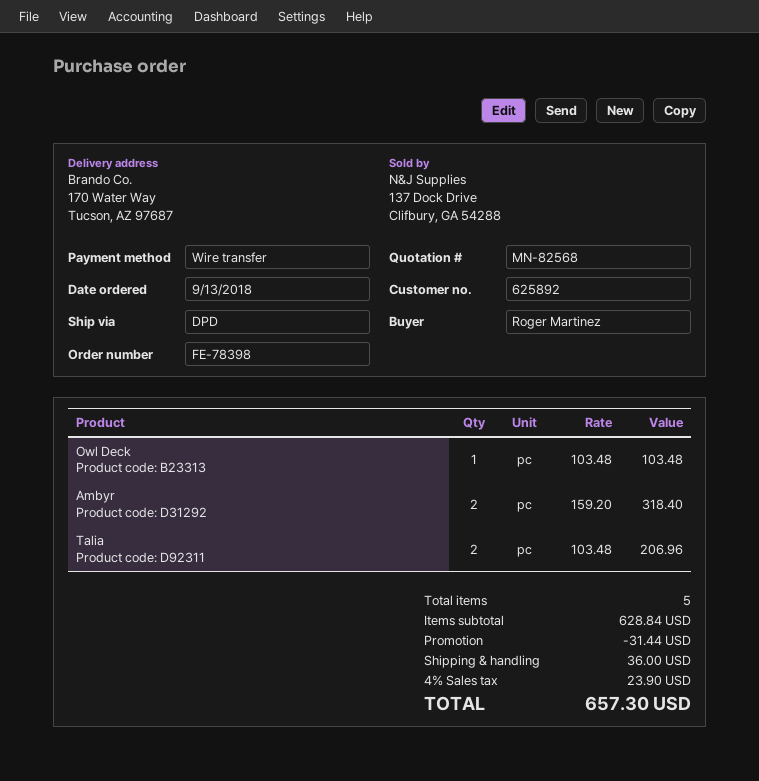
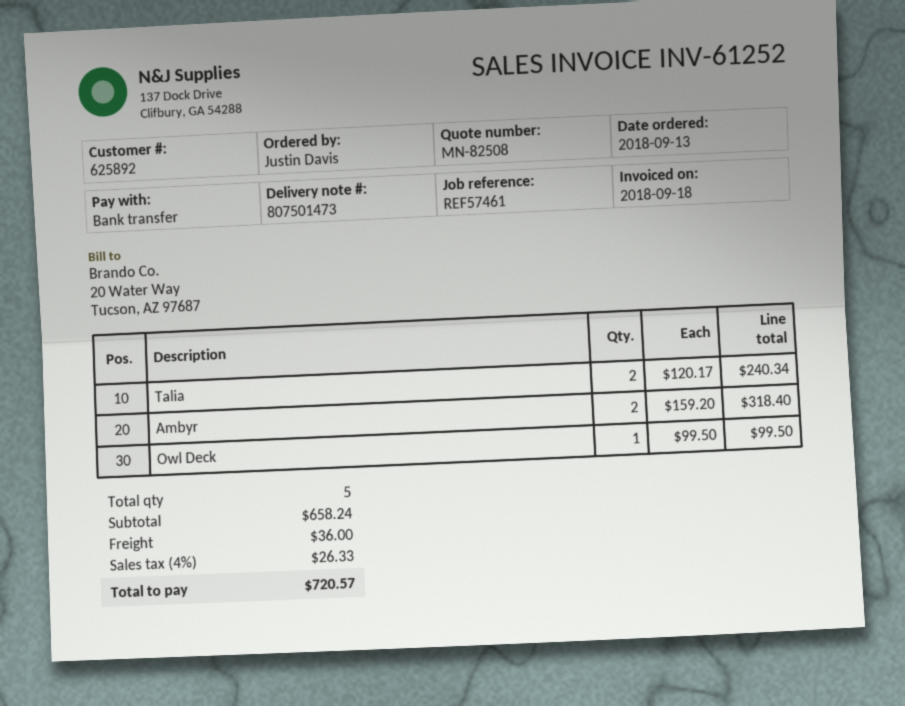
quote number: MN-82568 -> MN-82508
ordered by: Roger Martinez -> Justin Davis
Owl Deck: 1 x 103.48 = 103.48 -> 1 x 99.50 = 99.50
Talia: 2 x 103.48 = 206.96 -> 2 x 120.17 = 240.34
subtotal: 628.84 -> 658.24
discount: 31.44 -> none
tax: 4% = 23.90 -> 4% = 26.33
total: 657.30 -> 720.57

